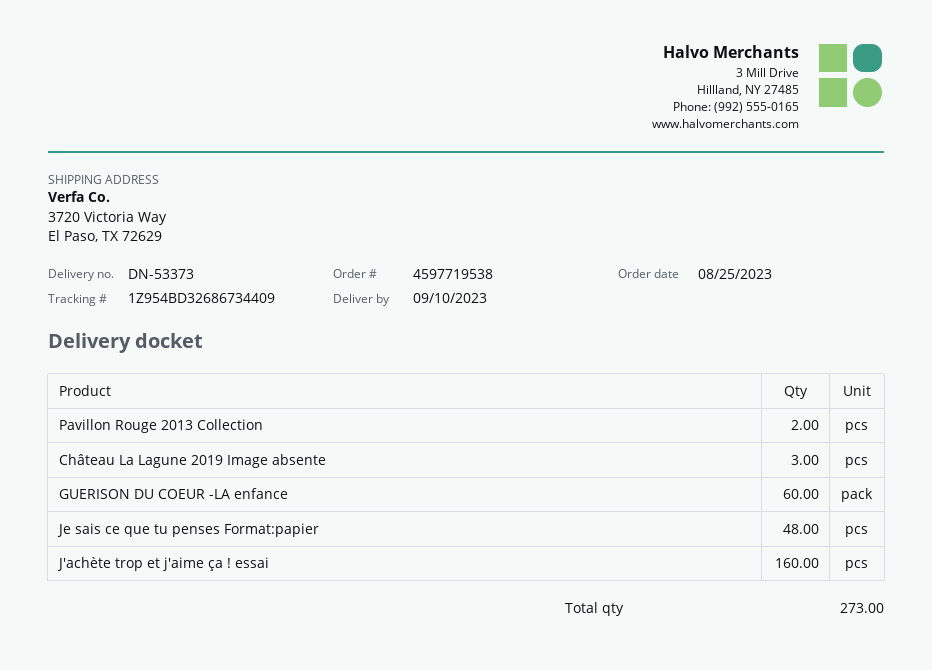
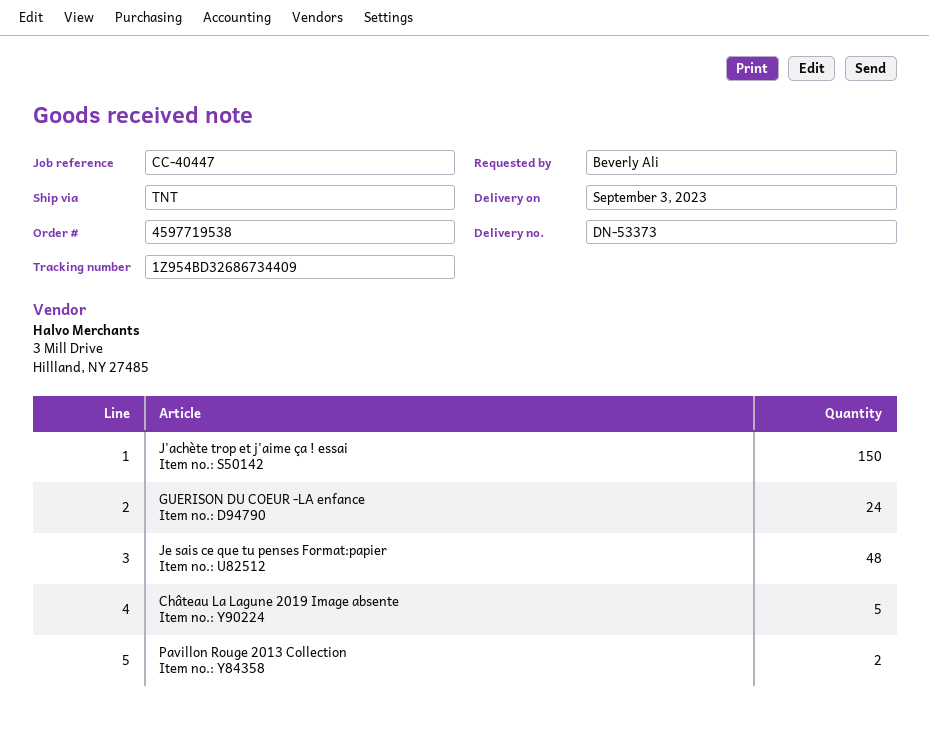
delivery date: 2023-09-10 -> 2023-09-03
Château La Lagune 2019 Image absente: 3 -> 5
GUERISON DU COEUR -LA enfance: 60 -> 24
J'achète trop et j'aime ça ! essai: 160 -> 150

